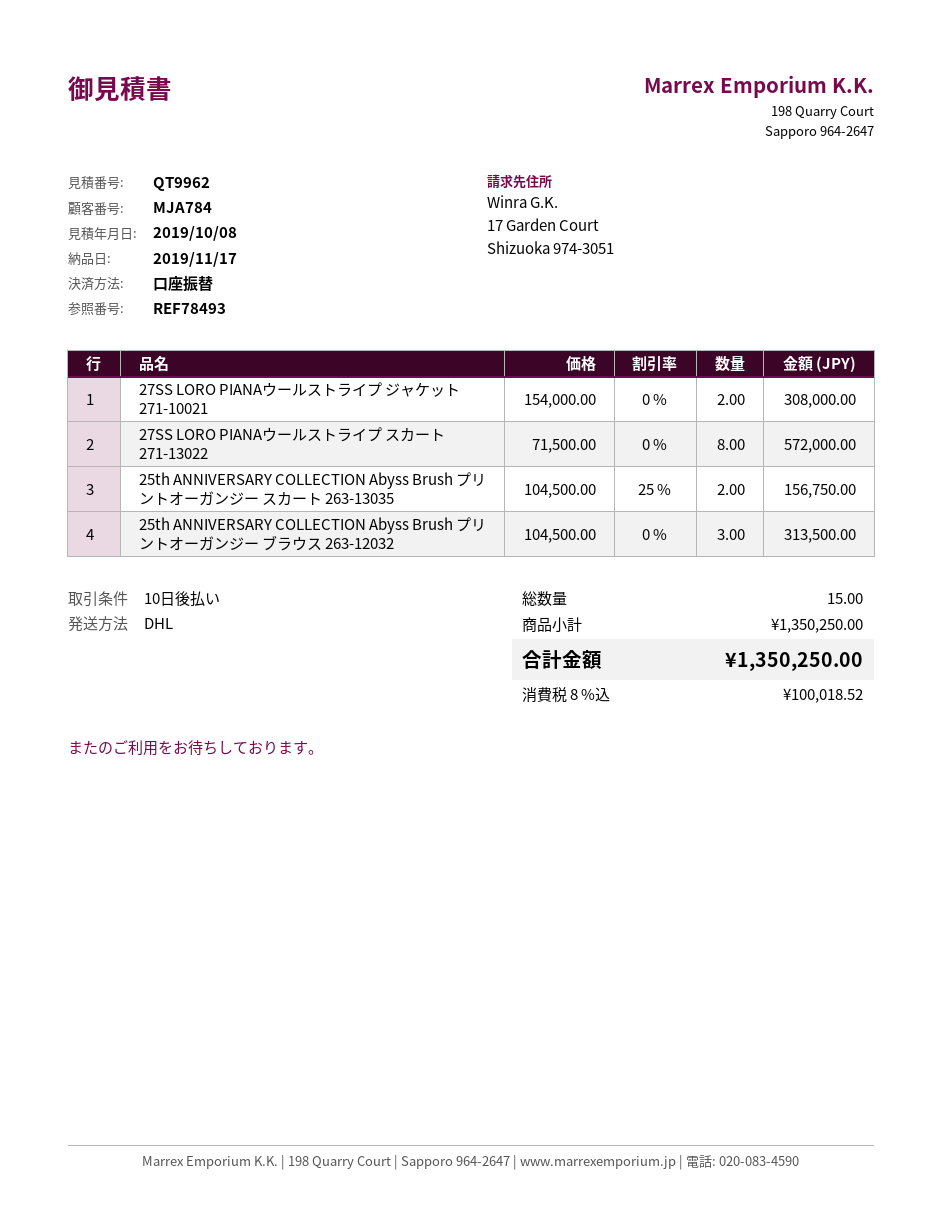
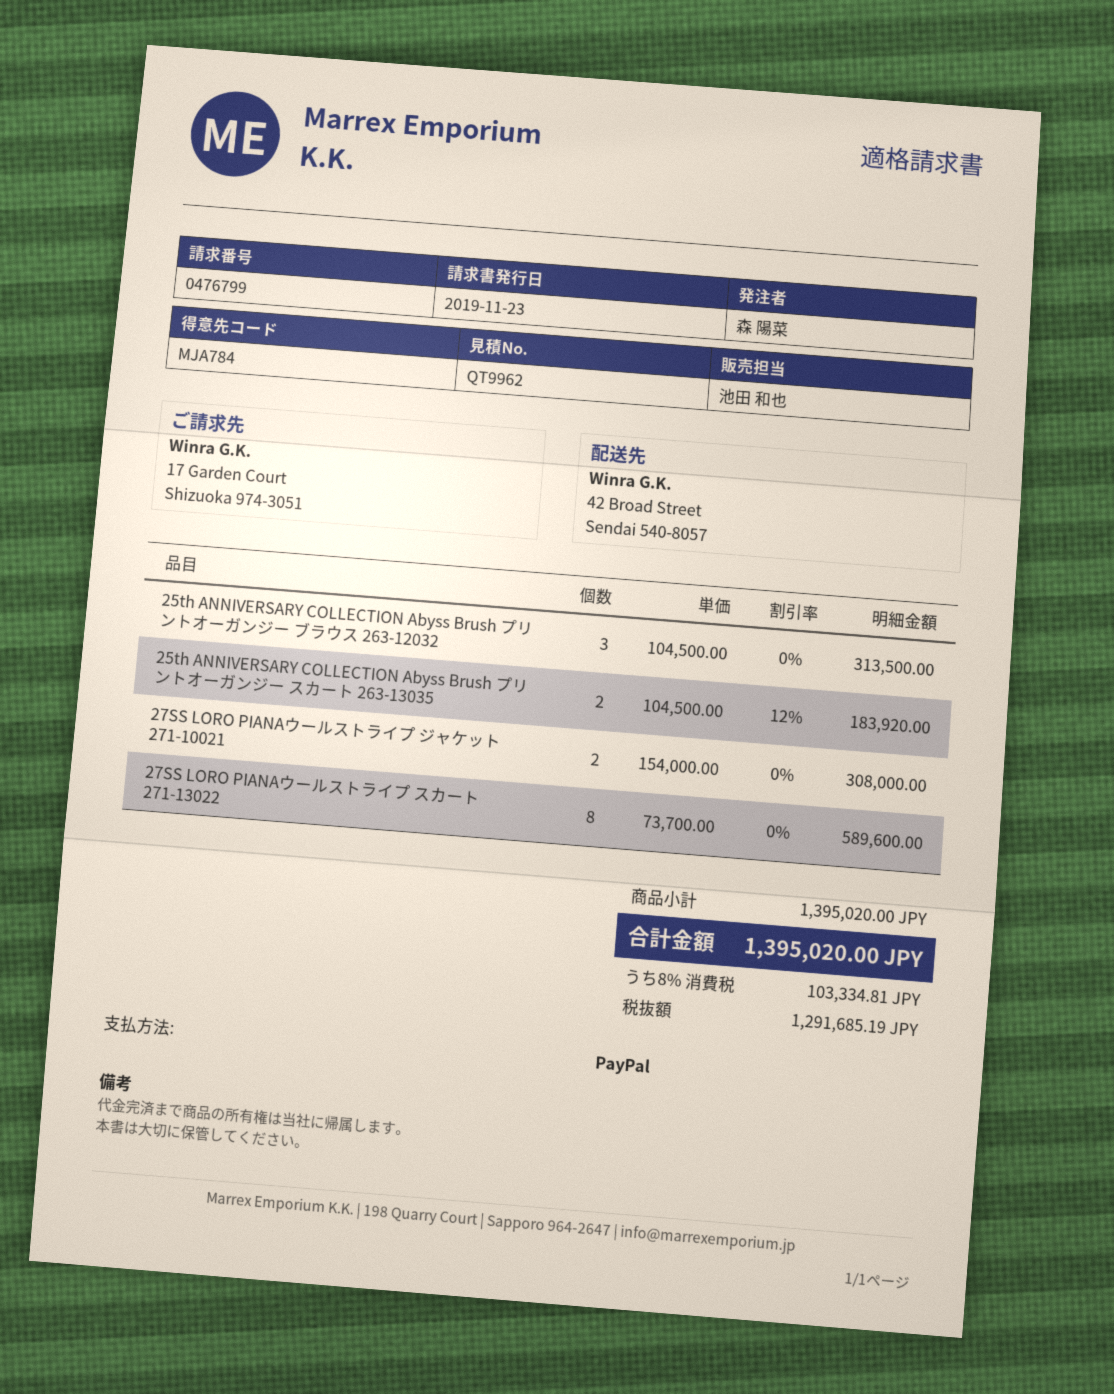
payment method: direct debit -> PayPal
27SS LORO PIANAウールストライプ スカート 271-13022: 8 x 71500.00 = 572000.00 -> 8 x 73700.00 = 589600.00
25th ANNIVERSARY COLLECTION Abyss Brush プリントオーガンジー スカート 263-13035: 2 x 104500.00 - 25% = 156750.00 -> 2 x 104500.00 - 12% = 183920.00
subtotal: 1350250.00 -> 1395020.00
tax: 8% = 100018.52 -> 8% = 103334.81
total: 1350250.00 -> 1395020.00

